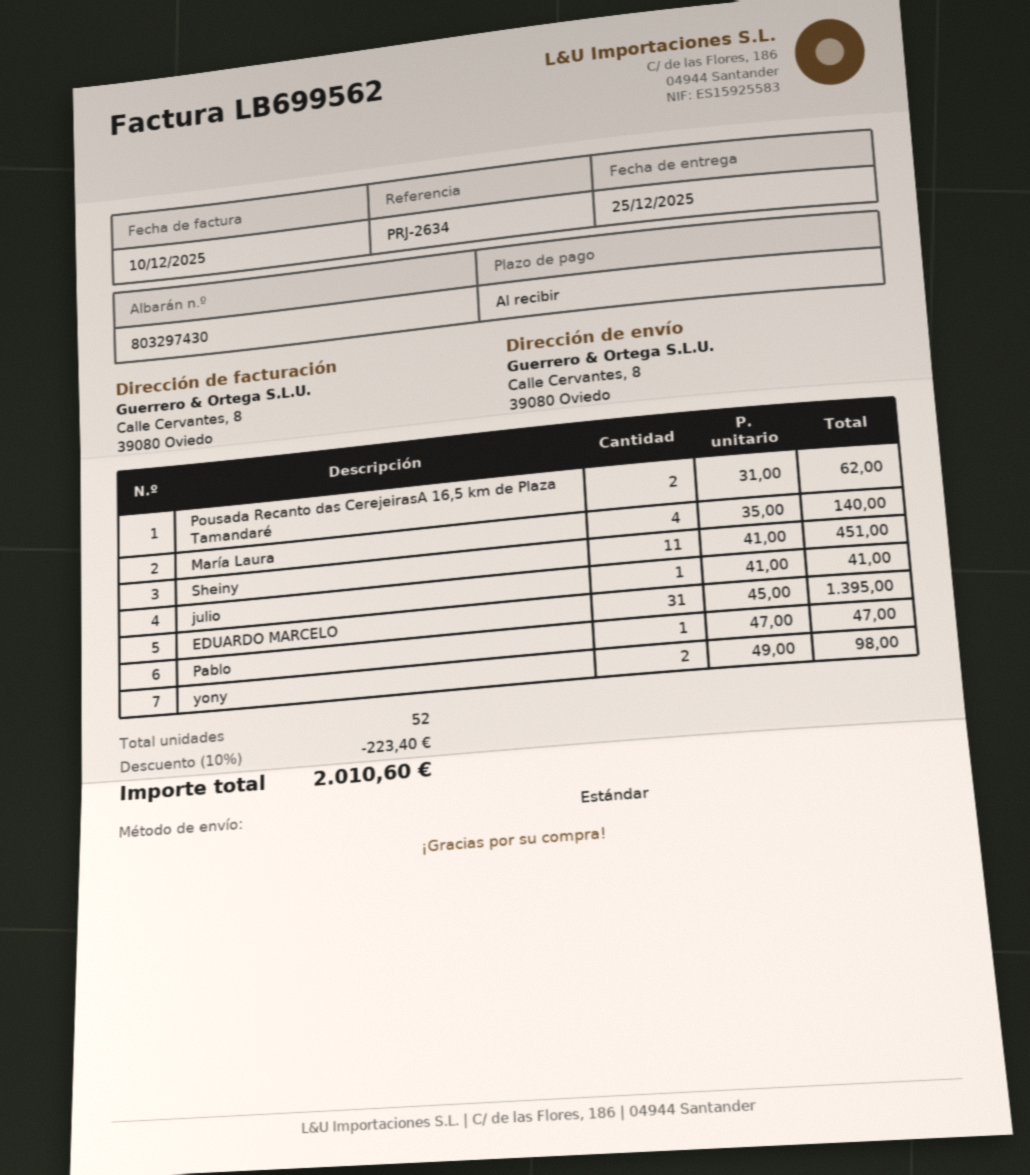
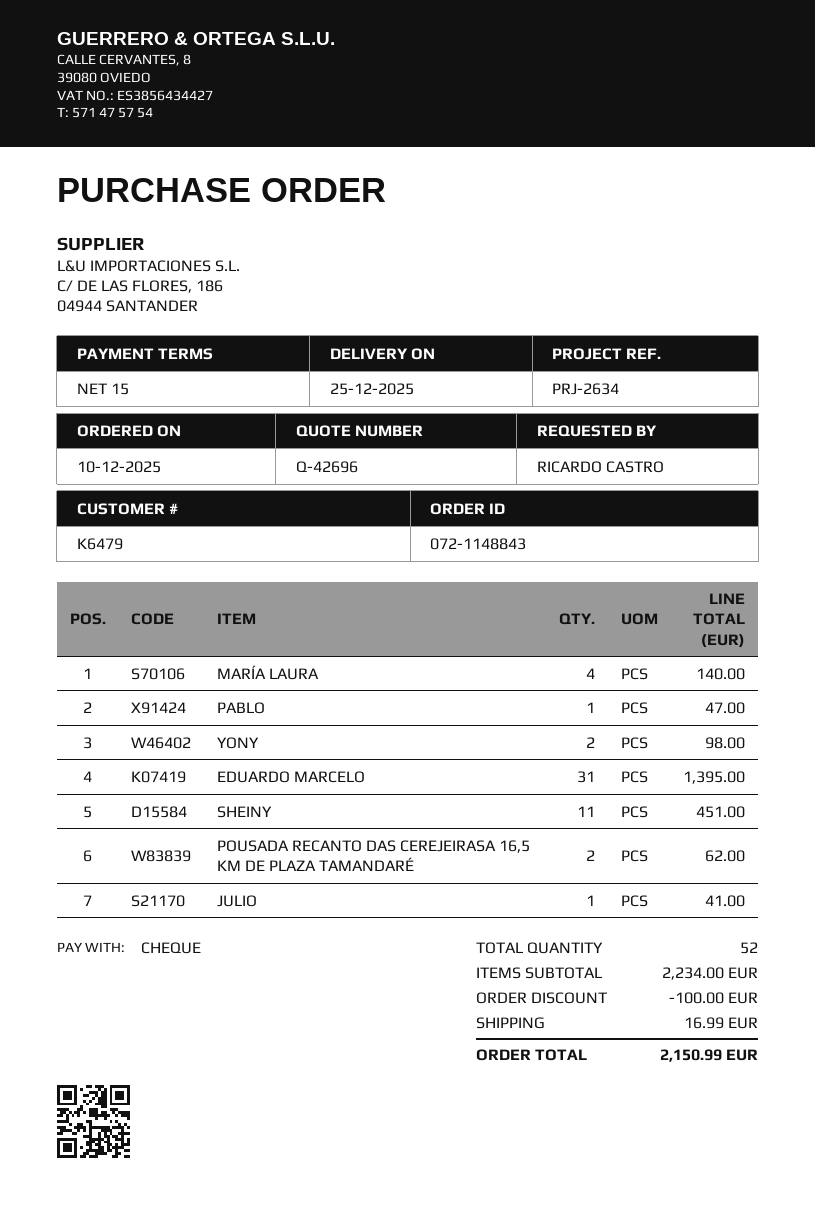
payment terms: on receipt -> 15 days
discount: 223.40 -> 100.00
shipping: none -> 16.99
total: 2010.60 -> 2150.99

